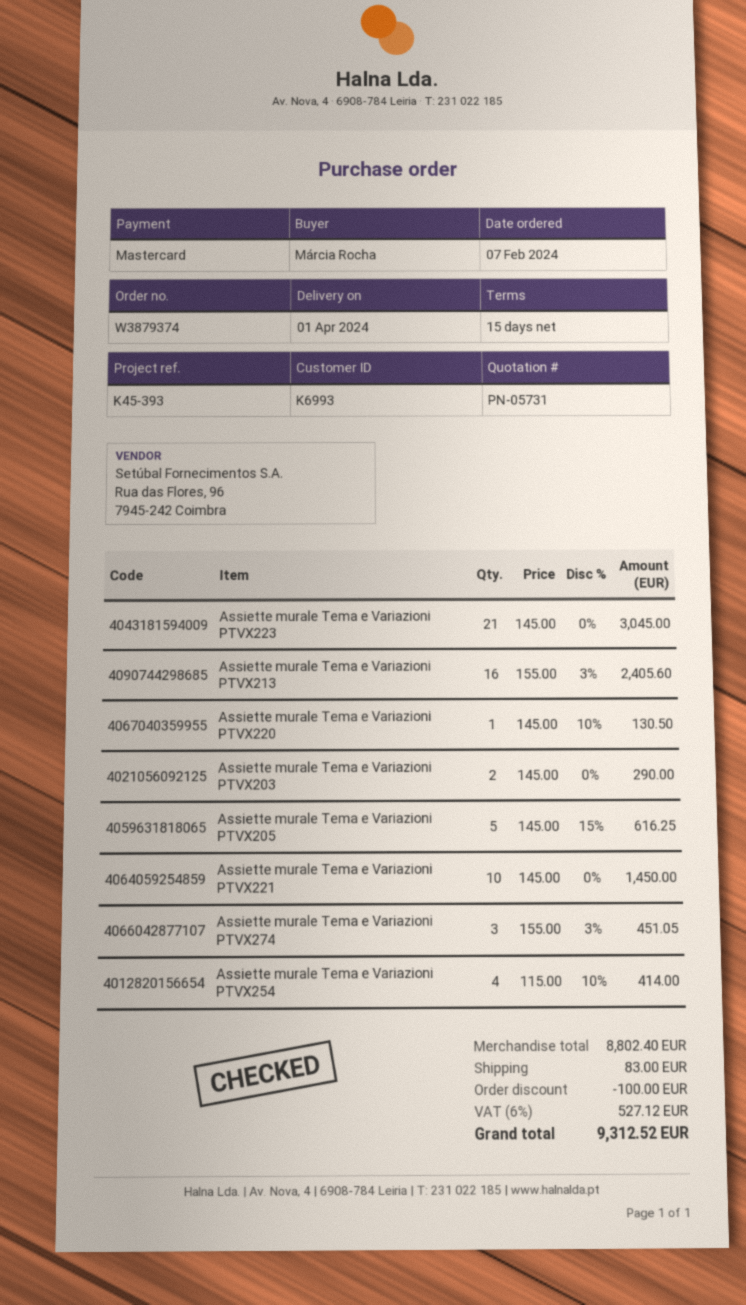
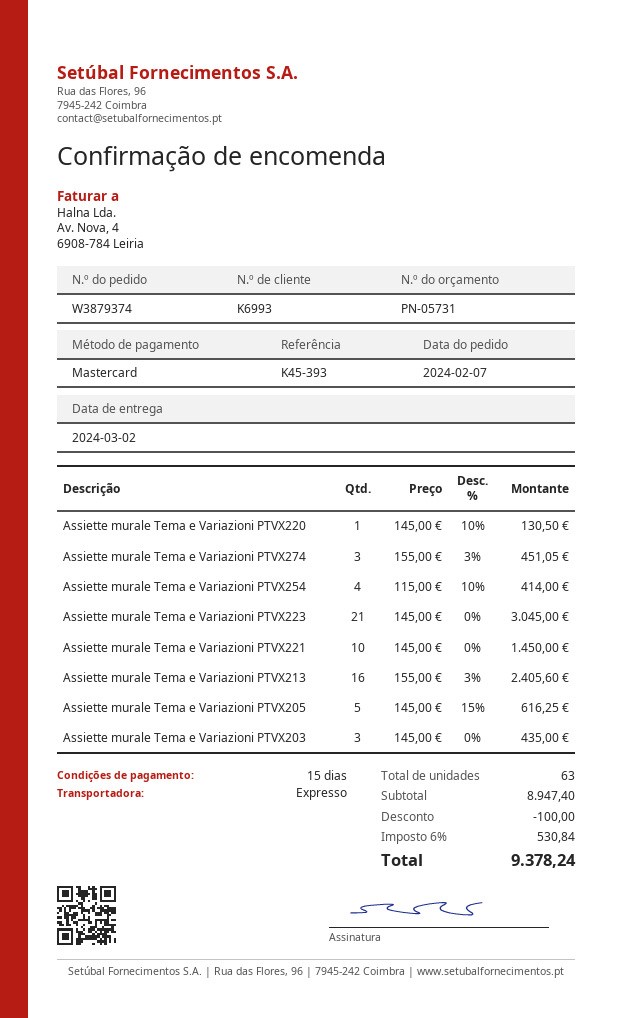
delivery date: 2024-04-01 -> 2024-03-02
Assiette murale Tema e Variazioni PTVX203: 2 x 145.00 = 290.00 -> 3 x 145.00 = 435.00
subtotal: 8802.40 -> 8947.40
shipping: 83.00 -> none
tax: 6% = 527.12 -> 6% = 530.84
total: 9312.52 -> 9378.24

